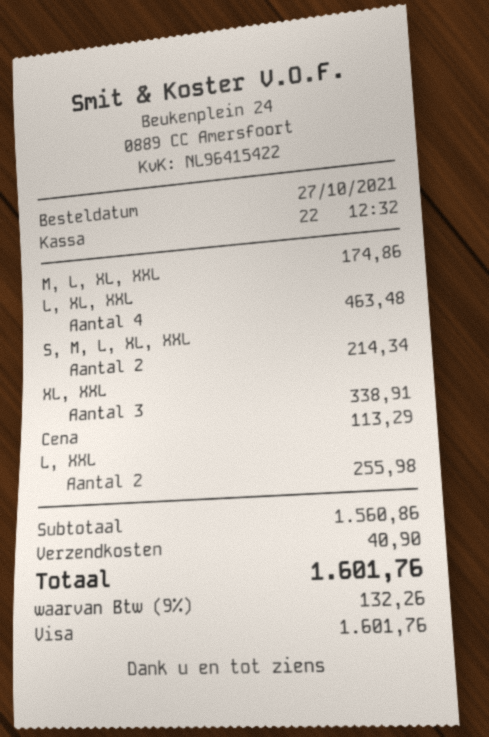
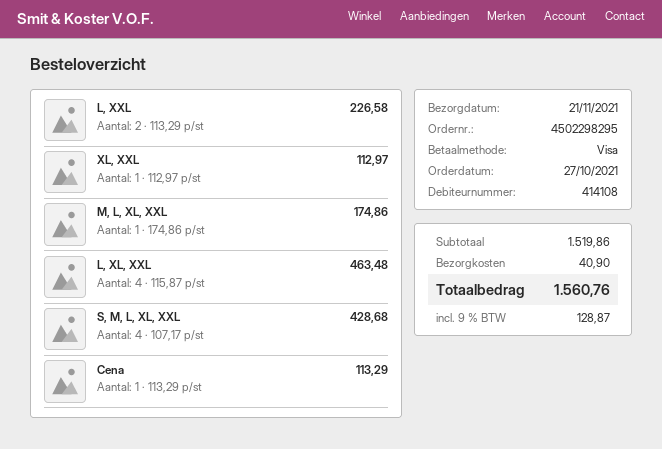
S, M, L, XL, XXL: 2 for 214.34 -> 4 for 428.68
XL, XXL: 3 for 338.91 -> 1 for 112.97
L, XXL: 2 for 255.98 -> 2 for 226.58
subtotal: 1560.86 -> 1519.86
tax: 9% = 132.26 -> 9% = 128.87
total: 1601.76 -> 1560.76

